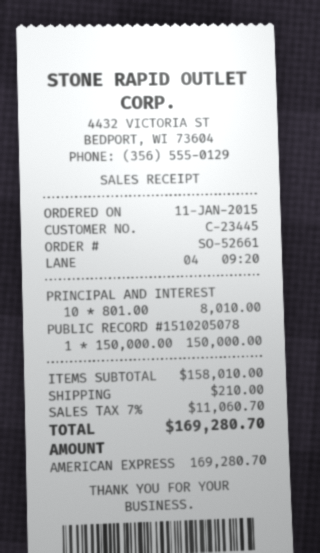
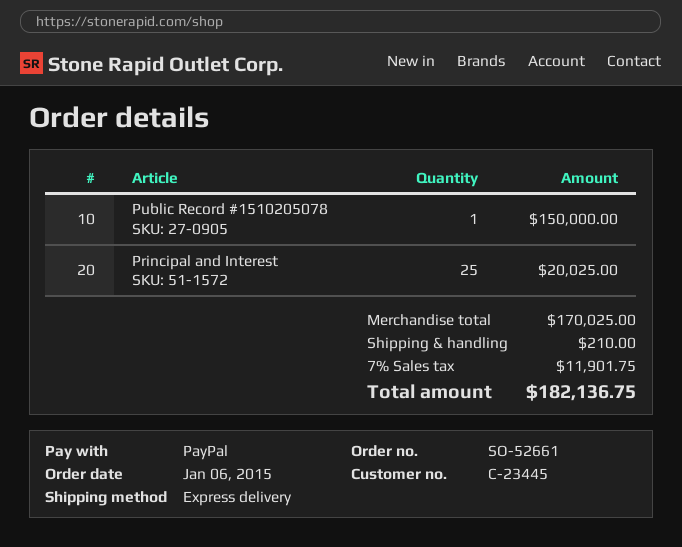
order date: 2015-01-11 -> 2015-01-06
payment method: American Express -> PayPal
PRINCIPAL AND INTEREST: 10 for 8010.00 -> 25 for 20025.00
subtotal: 158010.00 -> 170025.00
tax: 7% = 11060.70 -> 7% = 11901.75
total: 169280.70 -> 182136.75

